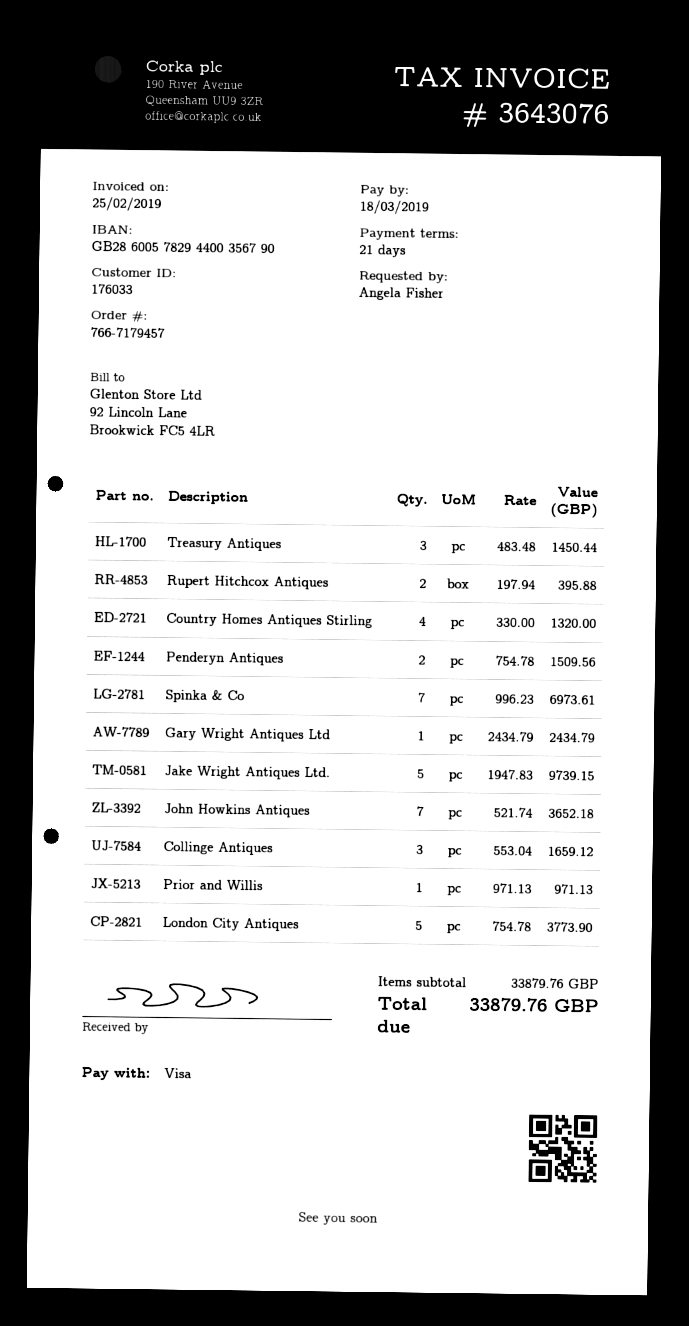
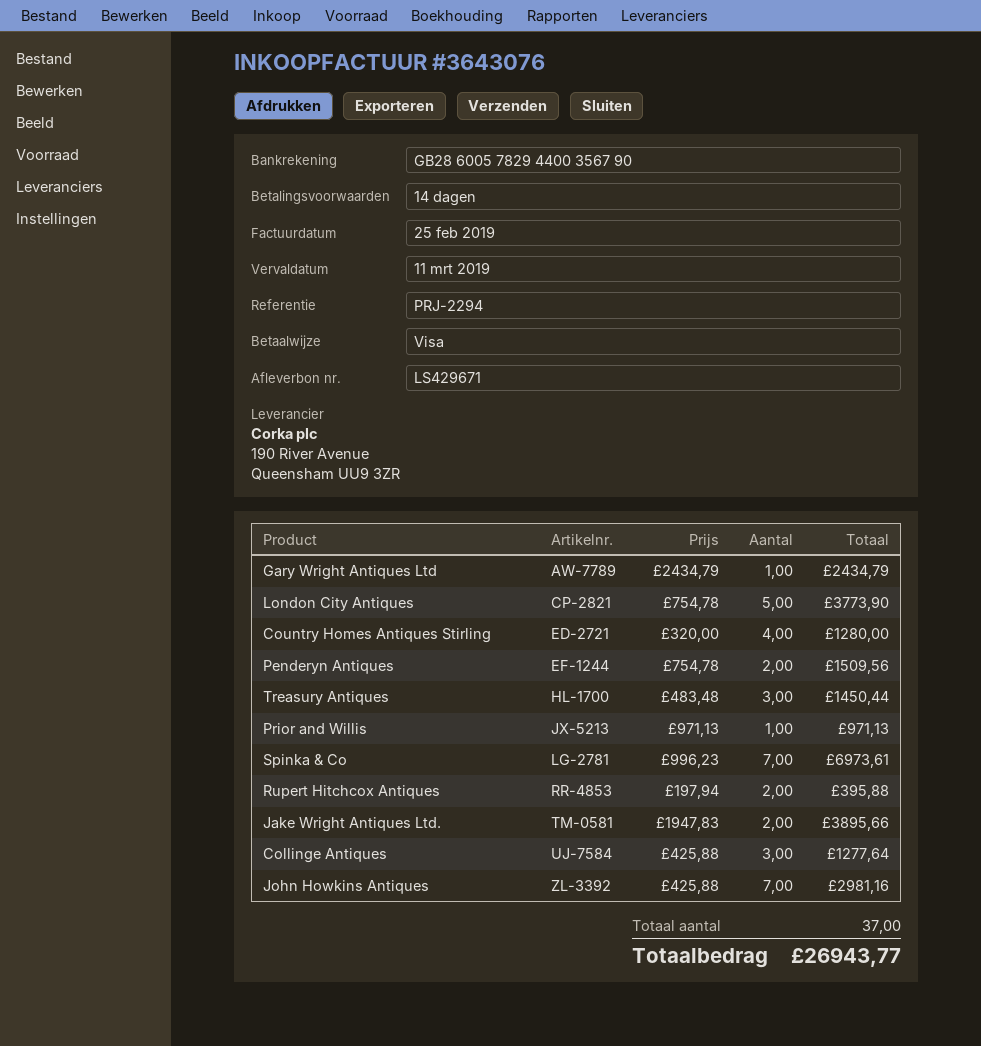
payment terms: 21 days -> 14 days
due date: 2019-03-18 -> 2019-03-11
Country Homes Antiques Stirling: 4 x 330.00 = 1320.00 -> 4 x 320.00 = 1280.00
Jake Wright Antiques Ltd.: 5 x 1947.83 = 9739.15 -> 2 x 1947.83 = 3895.66
John Howkins Antiques: 7 x 521.74 = 3652.18 -> 7 x 425.88 = 2981.16
Collinge Antiques: 3 x 553.04 = 1659.12 -> 3 x 425.88 = 1277.64
total: 33879.76 -> 26943.77

